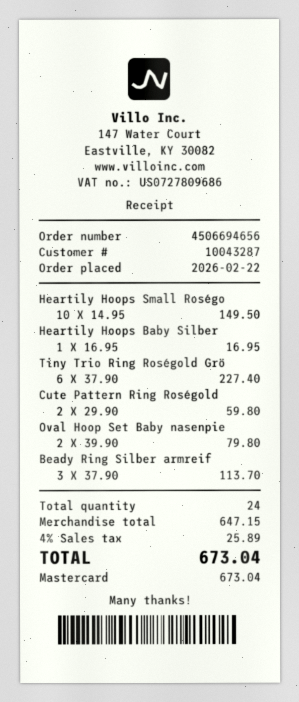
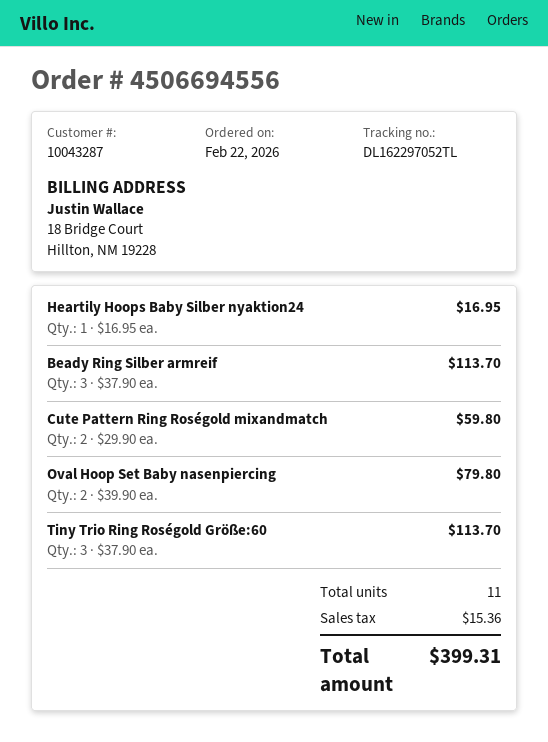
order number: 4506694656 -> 4506694556
Heartily Hoops Small Roségo: 10 x 14.95 = 149.50 -> none
Tiny Trio Ring Roségold Grö: 6 x 37.90 = 227.40 -> 3 x 37.90 = 113.70
total quantity: 24 -> 11
tax: 25.89 -> 15.36
total: 673.04 -> 399.31

